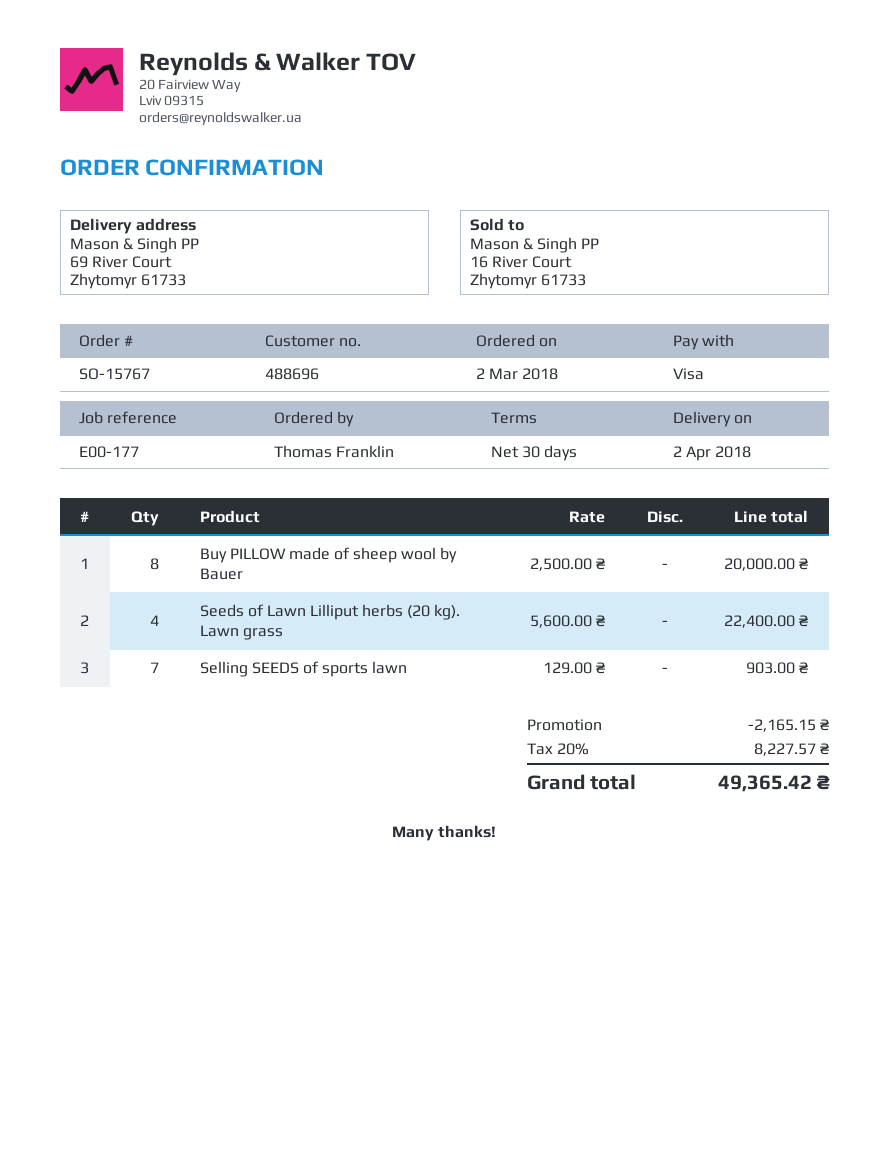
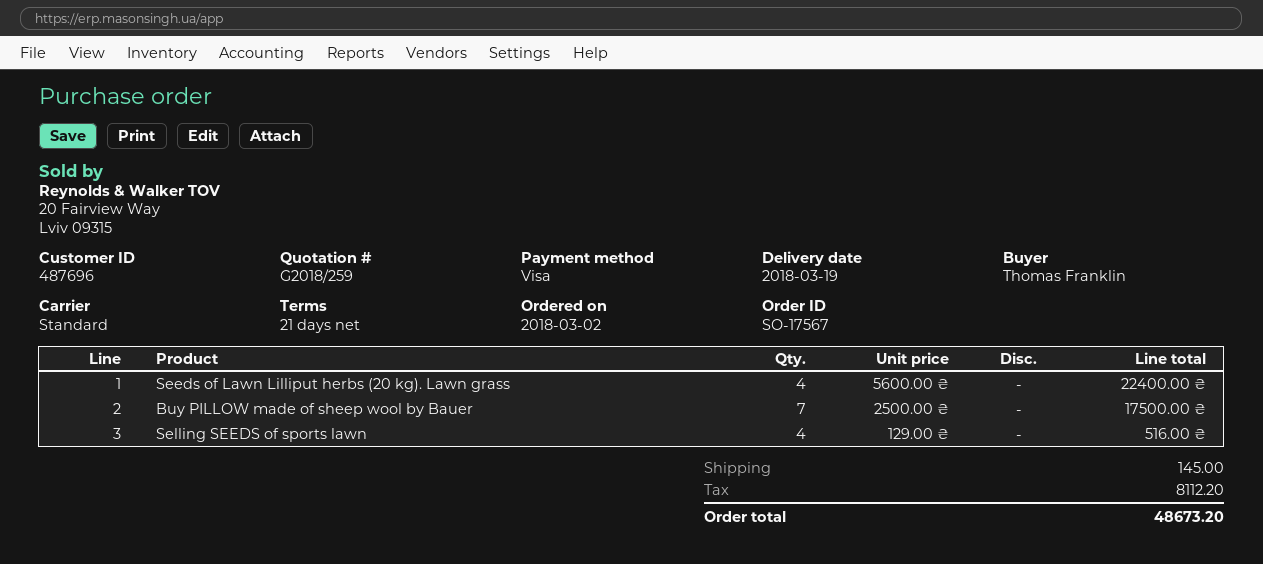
order number: SO-15767 -> SO-17567
delivery date: 2018-04-02 -> 2018-03-19
payment terms: 30 days -> 21 days
customer number: 488696 -> 487696
Buy PILLOW made of sheep wool by Bauer: 8 x 2500.00 = 20000.00 -> 7 x 2500.00 = 17500.00
Selling SEEDS of sports lawn: 7 x 129.00 = 903.00 -> 4 x 129.00 = 516.00
discount: 2165.15 -> none
shipping: none -> 145.00
tax: 8227.57 -> 8112.20
total: 49365.42 -> 48673.20

